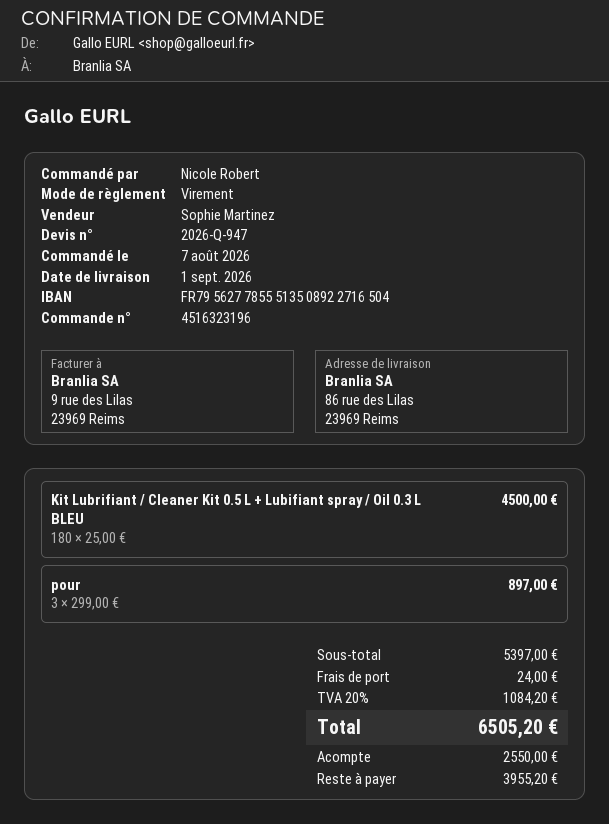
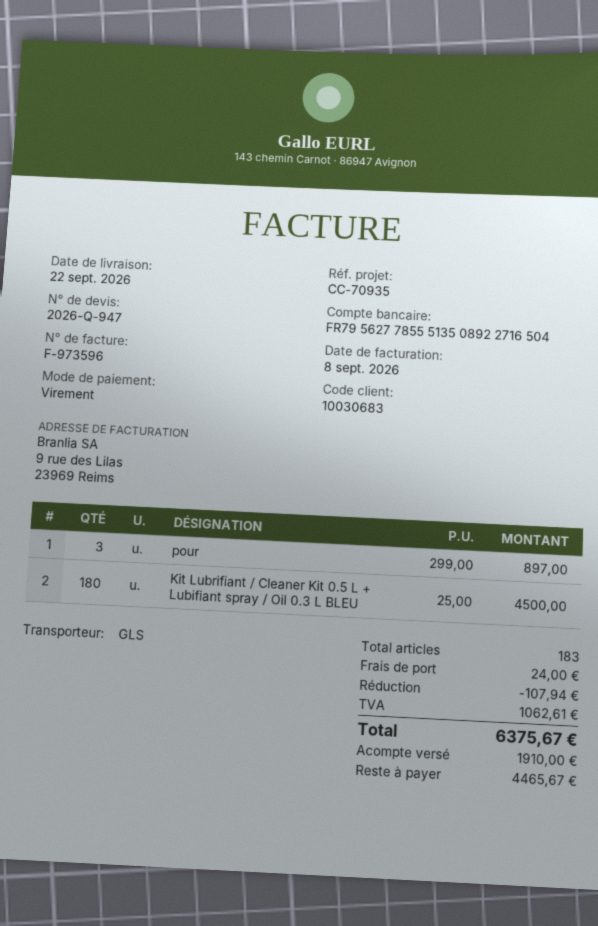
delivery date: 2026-09-01 -> 2026-09-22
discount: none -> 107.94
tax: 1084.20 -> 1062.61
total: 6505.20 -> 6375.67
deposit: 2550.00 -> 1910.00
balance: 3955.20 -> 4465.67

